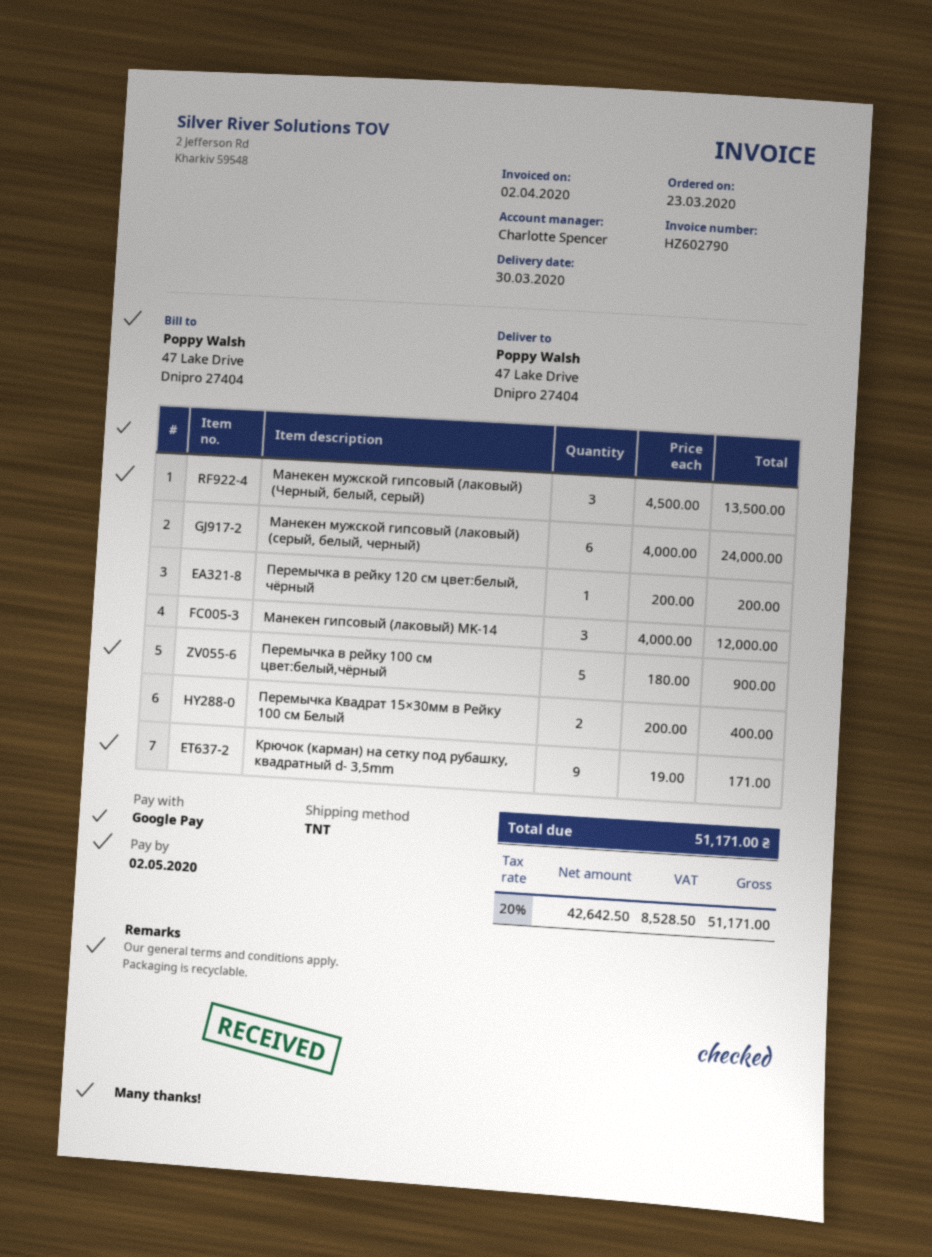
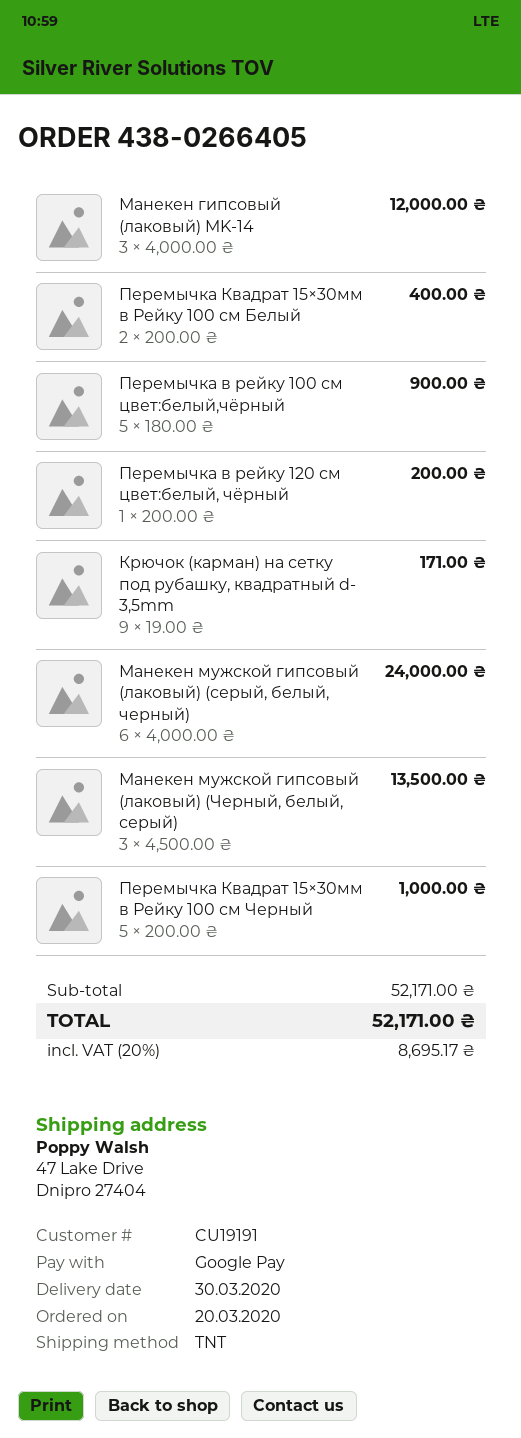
order date: 2020-03-23 -> 2020-03-20
Перемычка Квадрат 15×30мм в Рейку 100 см Черный: none -> 5 x 200.00 = 1000.00
tax: 20% = 8528.50 -> 20% = 8695.17
total: 51171.00 -> 52171.00

